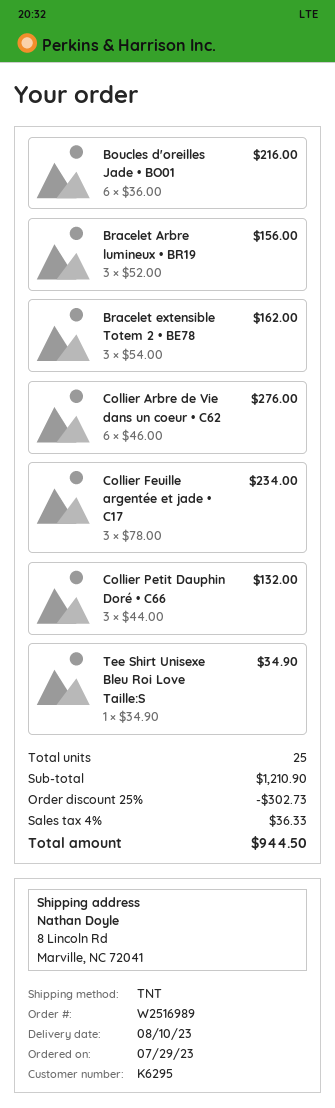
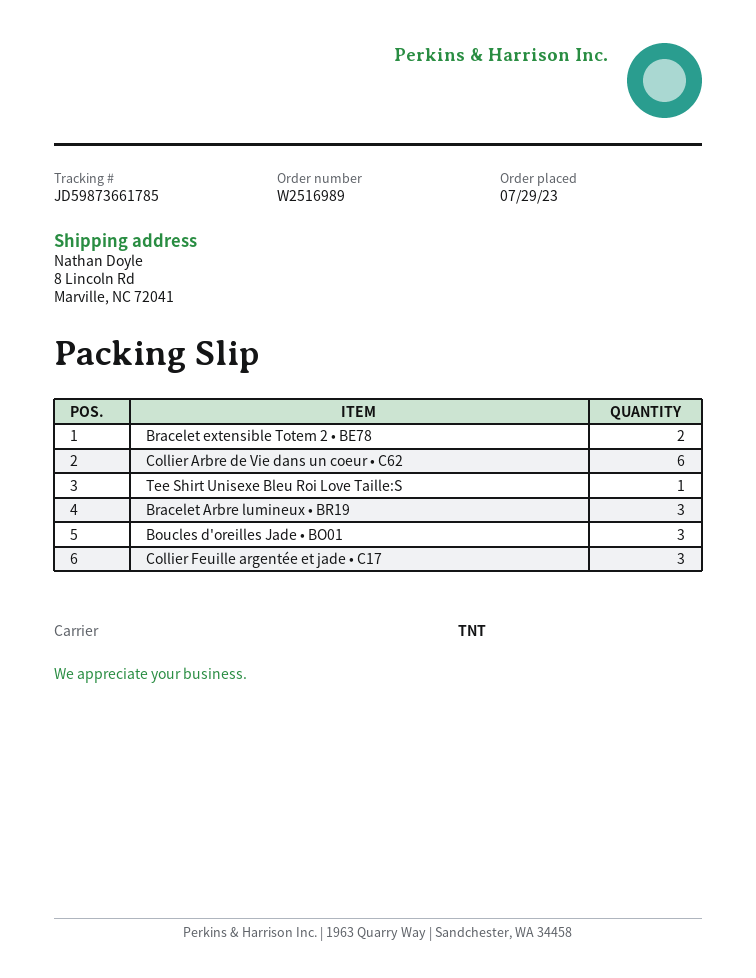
Boucles d'oreilles Jade • BO01: 6 -> 3
Bracelet extensible Totem 2 • BE78: 3 -> 2
Collier Petit Dauphin Doré • C66: 3 -> none

